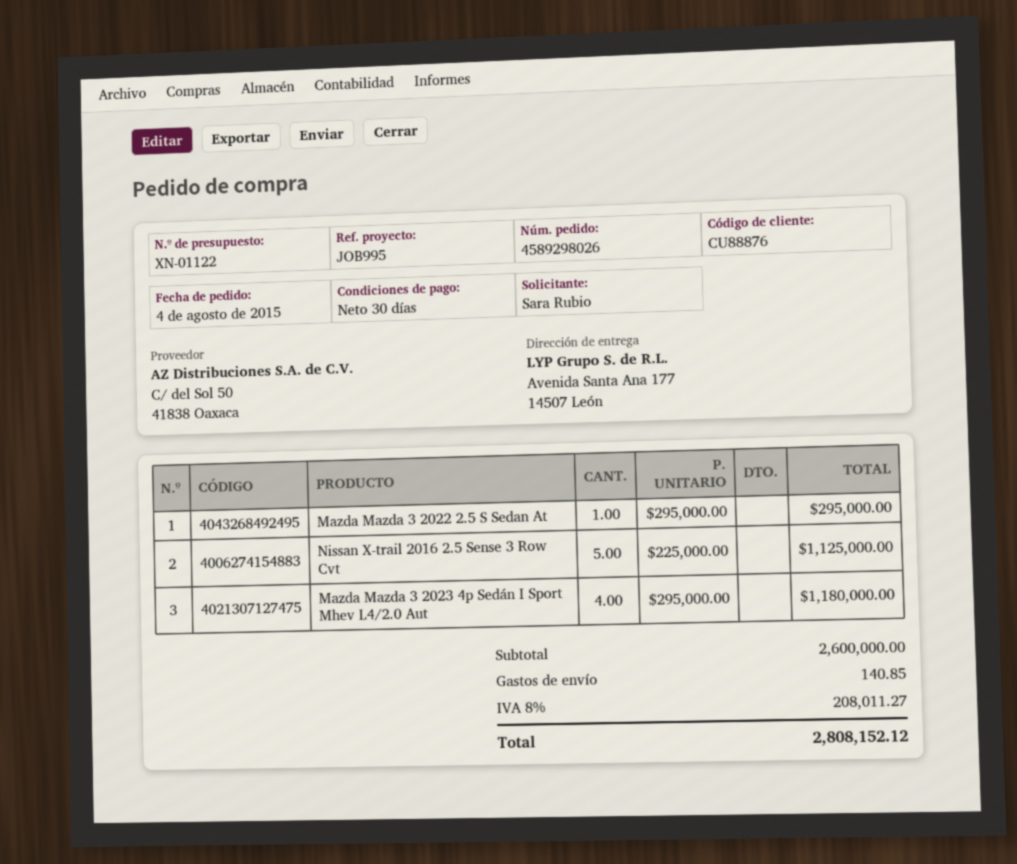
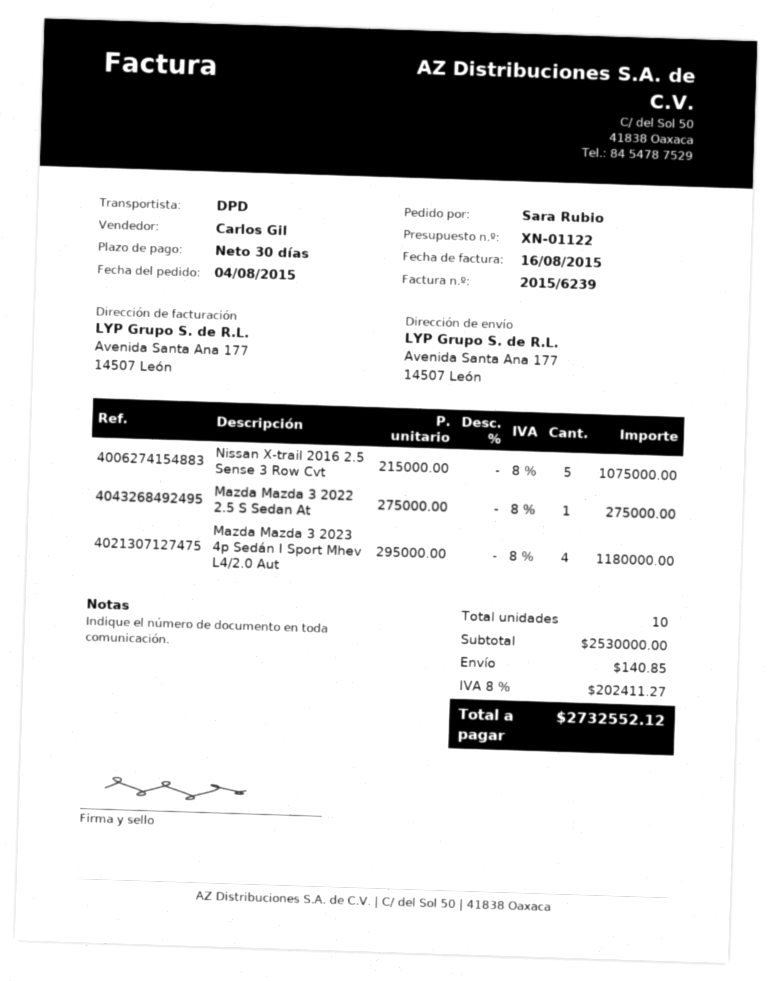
Mazda Mazda 3 2022 2.5 S Sedan At: 1 x 295000.00 = 295000.00 -> 1 x 275000.00 = 275000.00
Nissan X-trail 2016 2.5 Sense 3 Row Cvt: 5 x 225000.00 = 1125000.00 -> 5 x 215000.00 = 1075000.00
subtotal: 2600000.00 -> 2530000.00
tax: 8% = 208011.27 -> 8% = 202411.27
total: 2808152.12 -> 2732552.12

